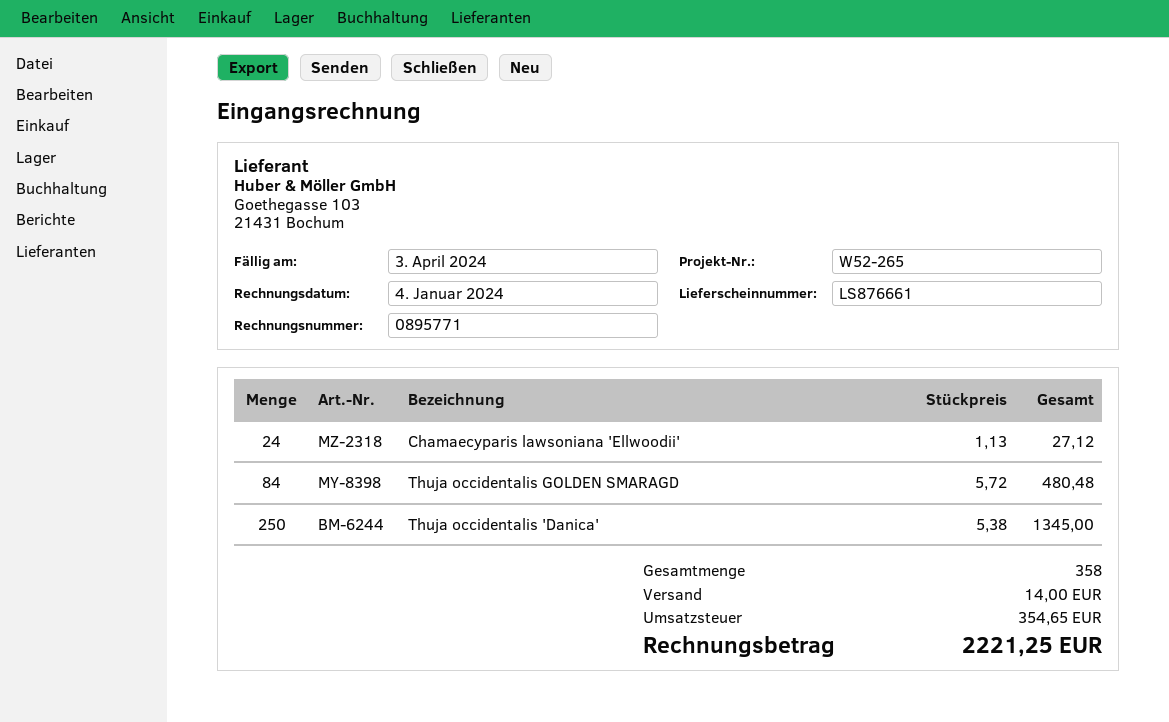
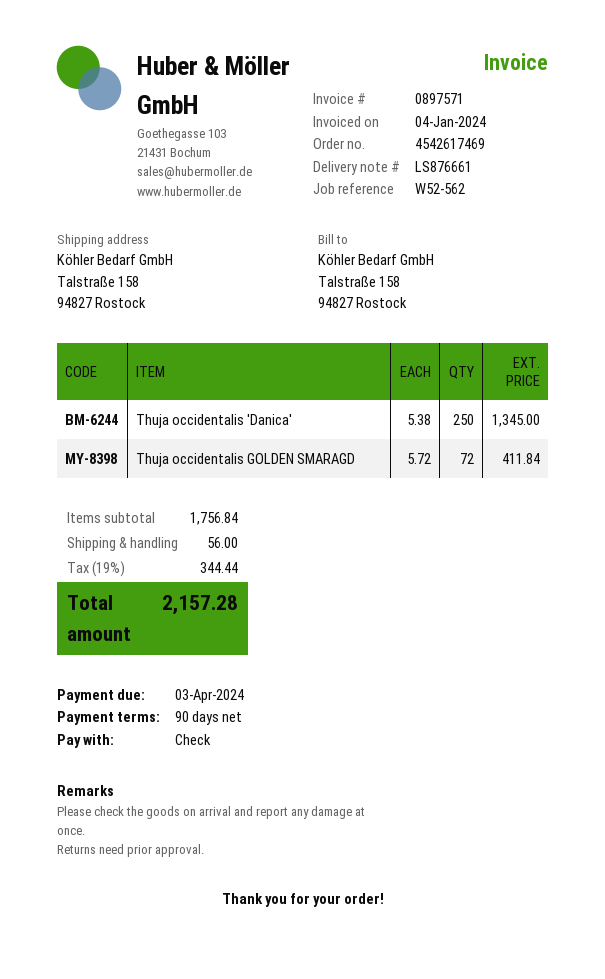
invoice number: 0895771 -> 0897571
reference: W52-265 -> W52-562
Chamaecyparis lawsoniana 'Ellwoodii': 24 x 1.13 = 27.12 -> none
Thuja occidentalis GOLDEN SMARAGD: 84 x 5.72 = 480.48 -> 72 x 5.72 = 411.84
shipping: 14.00 -> 56.00
tax: 354.65 -> 344.44
total: 2221.25 -> 2157.28

